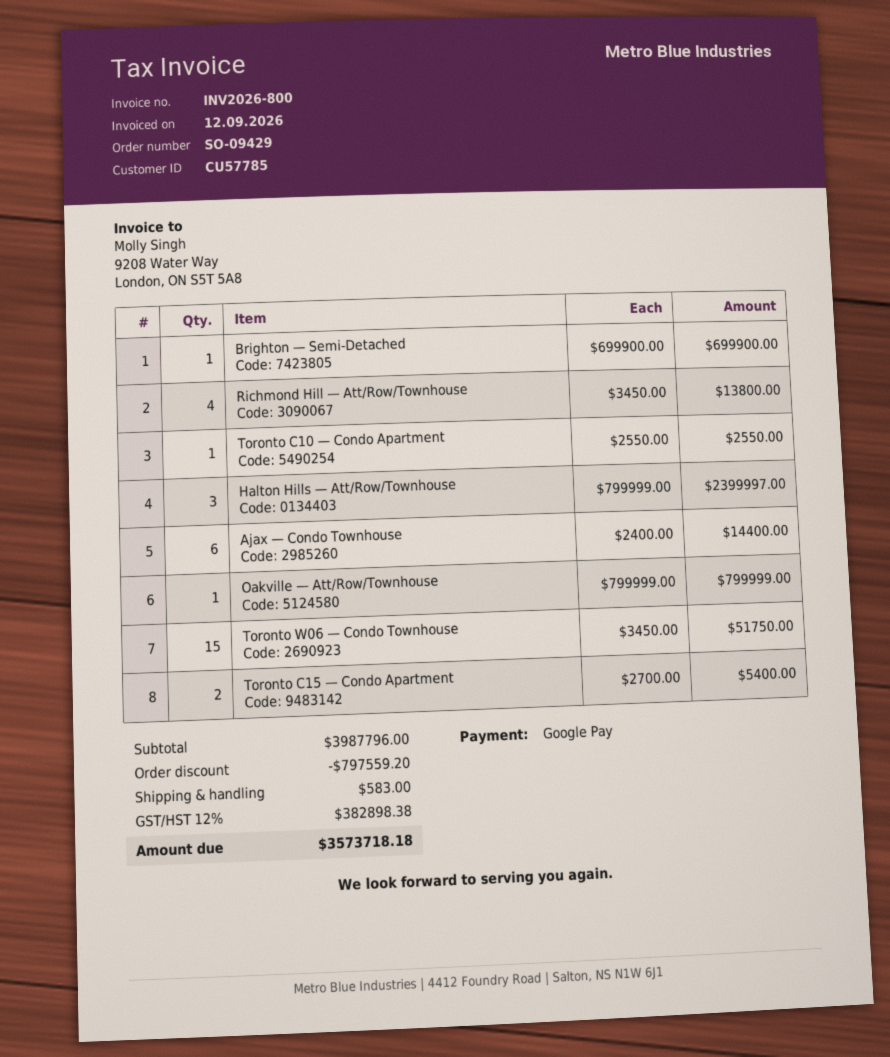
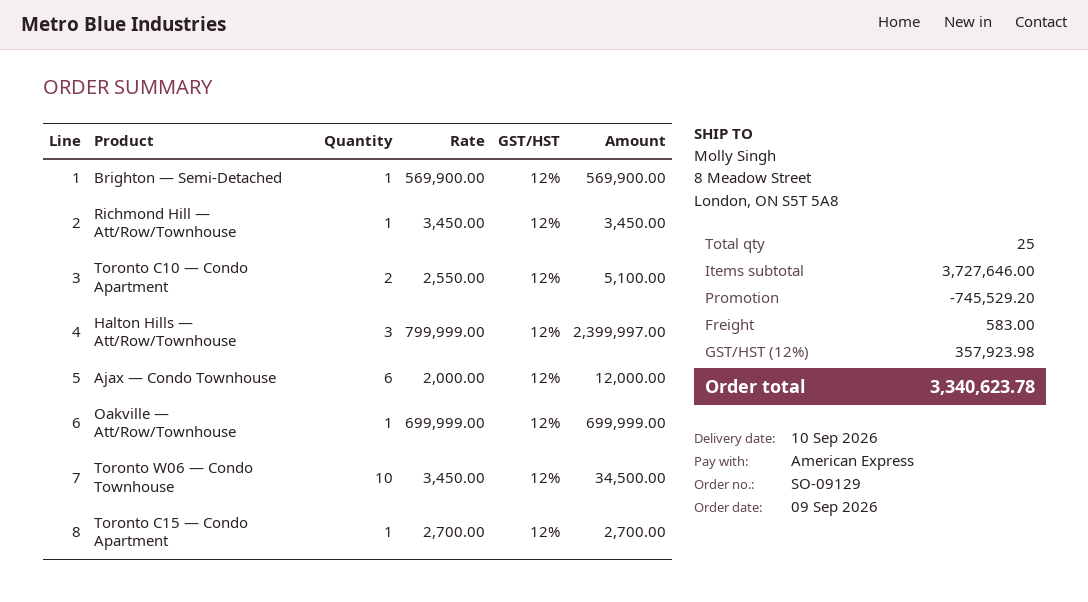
order number: SO-09429 -> SO-09129
payment method: Google Pay -> American Express
Brighton — Semi-Detached: 1 x 699900.00 = 699900.00 -> 1 x 569900.00 = 569900.00
Richmond Hill — Att/Row/Townhouse: 4 x 3450.00 = 13800.00 -> 1 x 3450.00 = 3450.00
Toronto C10 — Condo Apartment: 1 x 2550.00 = 2550.00 -> 2 x 2550.00 = 5100.00
Ajax — Condo Townhouse: 6 x 2400.00 = 14400.00 -> 6 x 2000.00 = 12000.00
Oakville — Att/Row/Townhouse: 1 x 799999.00 = 799999.00 -> 1 x 699999.00 = 699999.00
Toronto W06 — Condo Townhouse: 15 x 3450.00 = 51750.00 -> 10 x 3450.00 = 34500.00
Toronto C15 — Condo Apartment: 2 x 2700.00 = 5400.00 -> 1 x 2700.00 = 2700.00
subtotal: 3987796.00 -> 3727646.00
discount: 797559.20 -> 745529.20
tax: 12% = 382898.38 -> 12% = 357923.98
total: 3573718.18 -> 3340623.78

